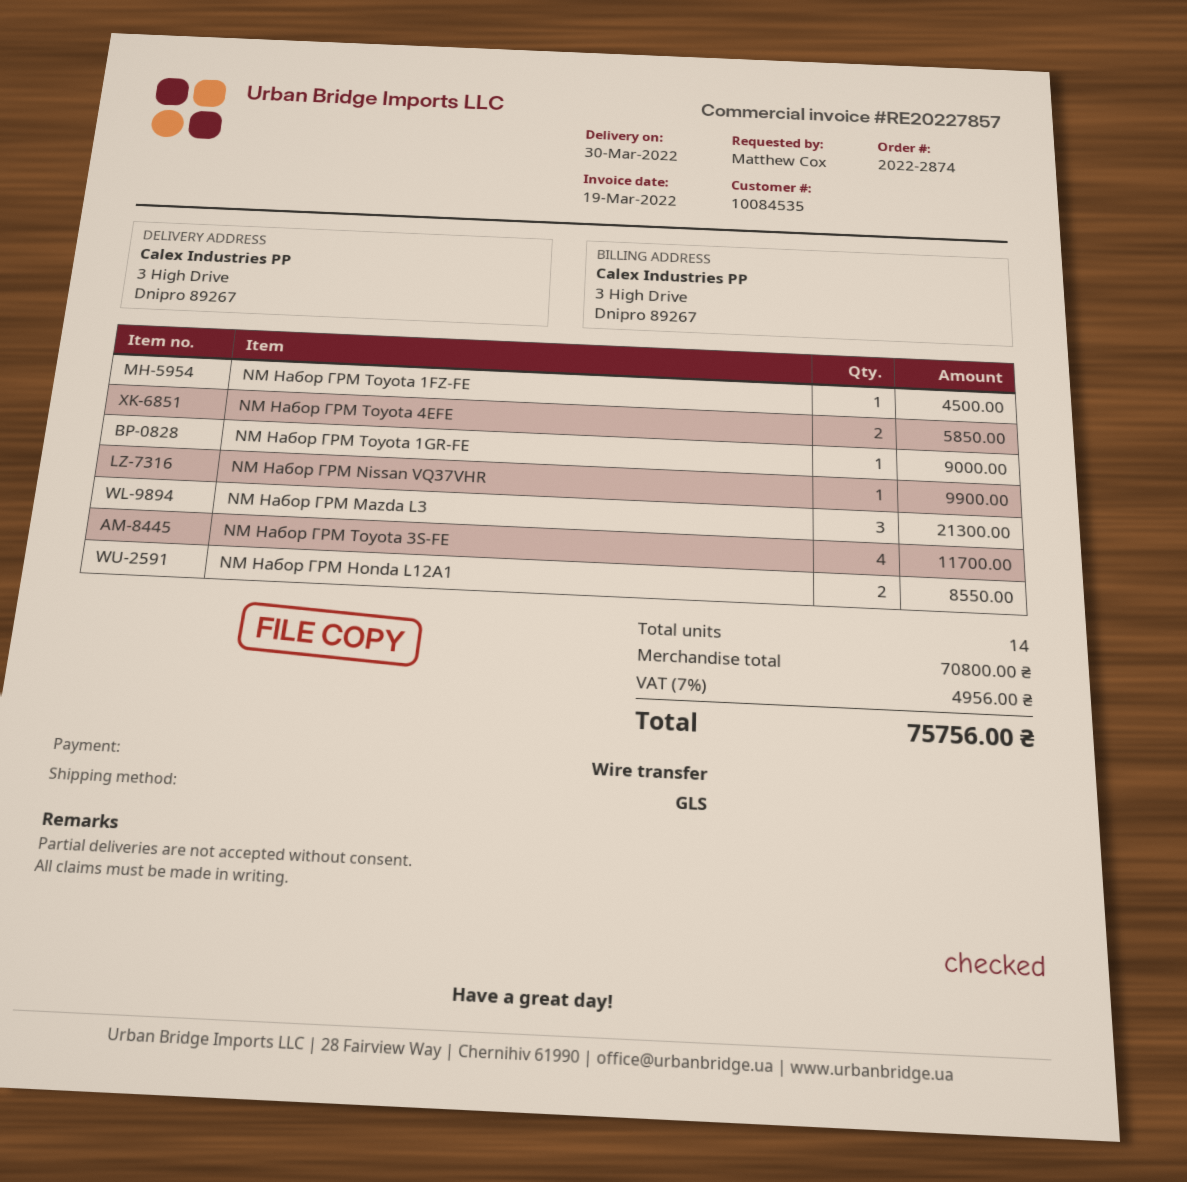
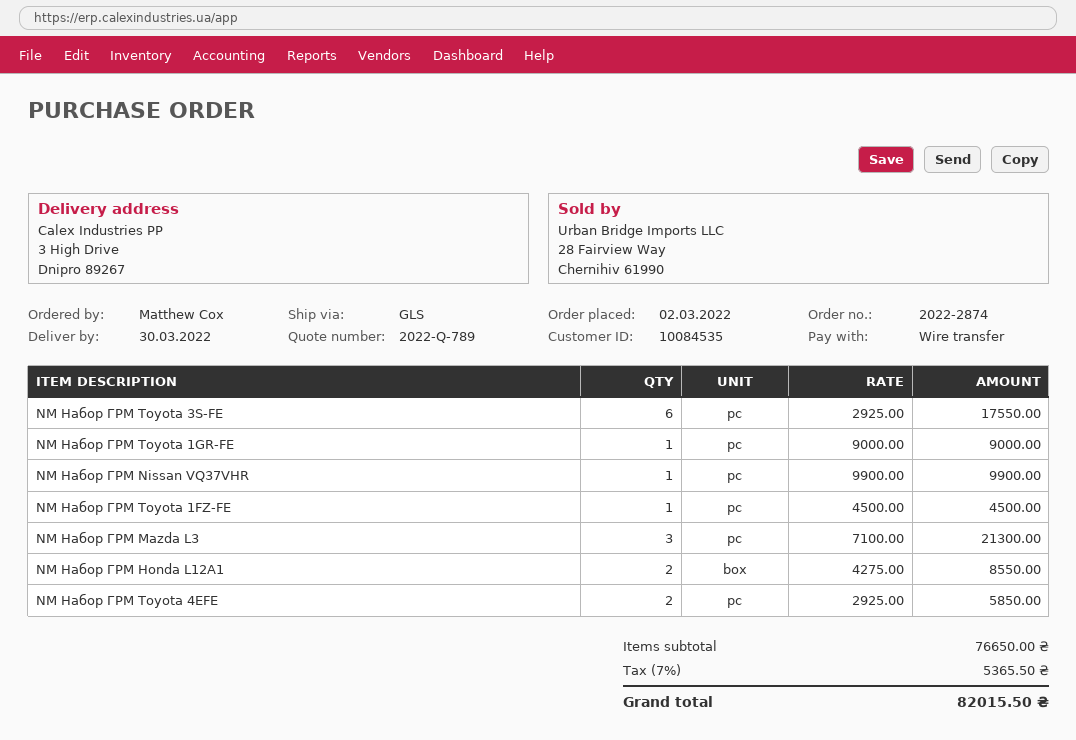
NM Набор ГРМ Toyota 3S-FE: 4 for 11700.00 -> 6 for 17550.00
subtotal: 70800.00 -> 76650.00
tax: 7% = 4956.00 -> 7% = 5365.50
total: 75756.00 -> 82015.50

